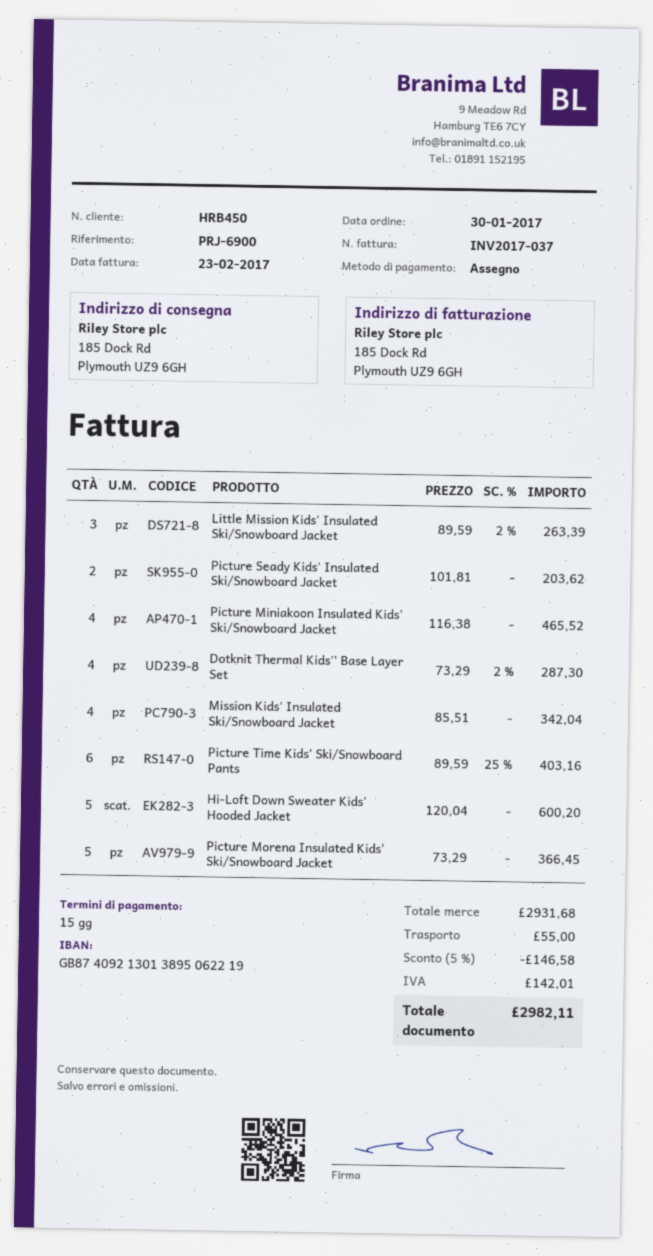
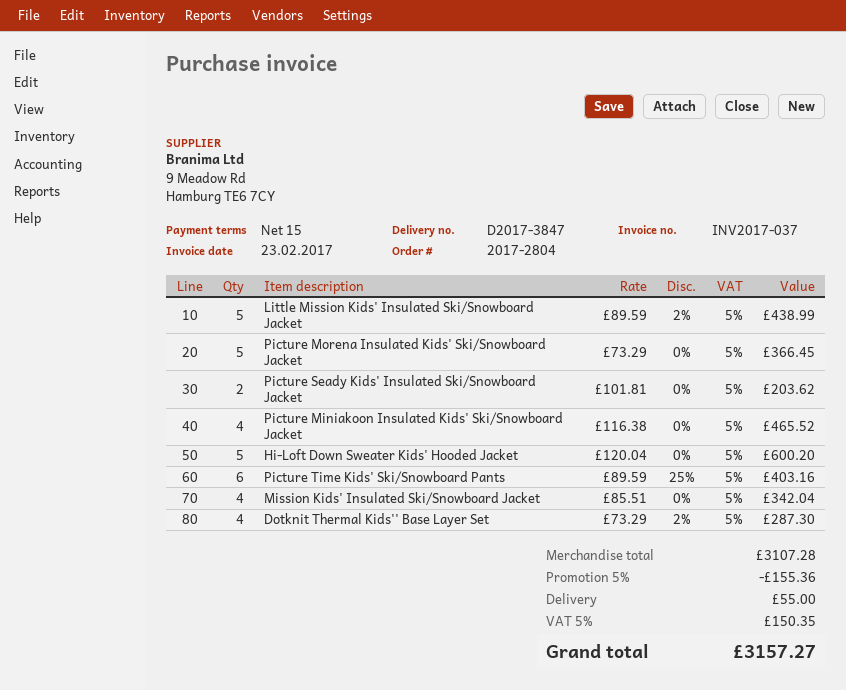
Little Mission Kids' Insulated Ski/Snowboard Jacket: 3 x 89.59 - 2% = 263.39 -> 5 x 89.59 - 2% = 438.99
subtotal: 2931.68 -> 3107.28
discount: 5% = 146.58 -> 5% = 155.36
tax: 142.01 -> 150.35
total: 2982.11 -> 3157.27

